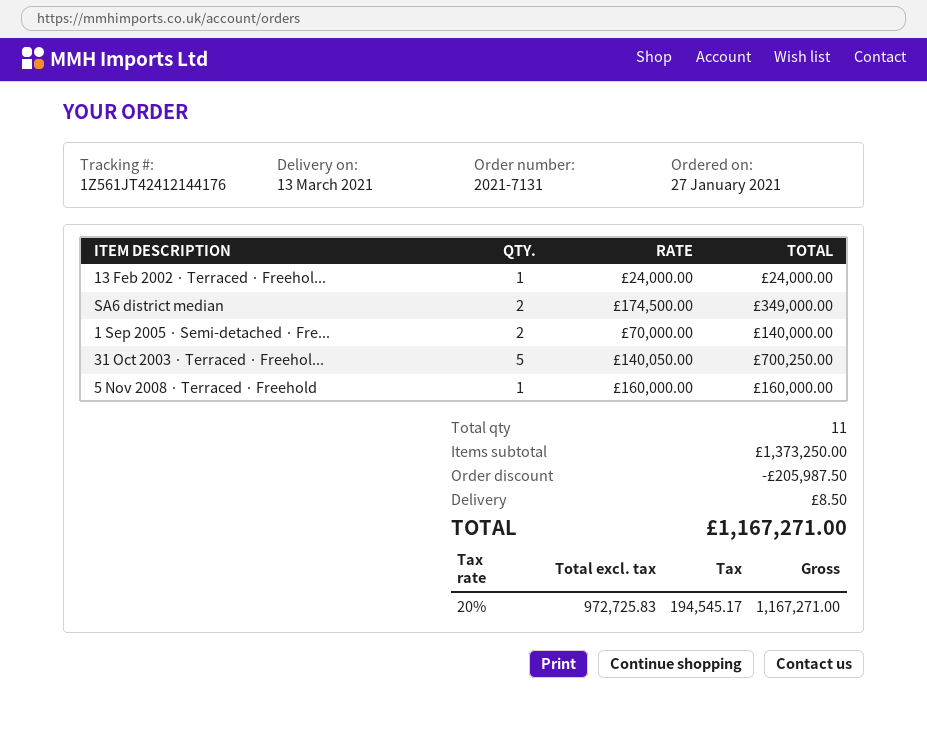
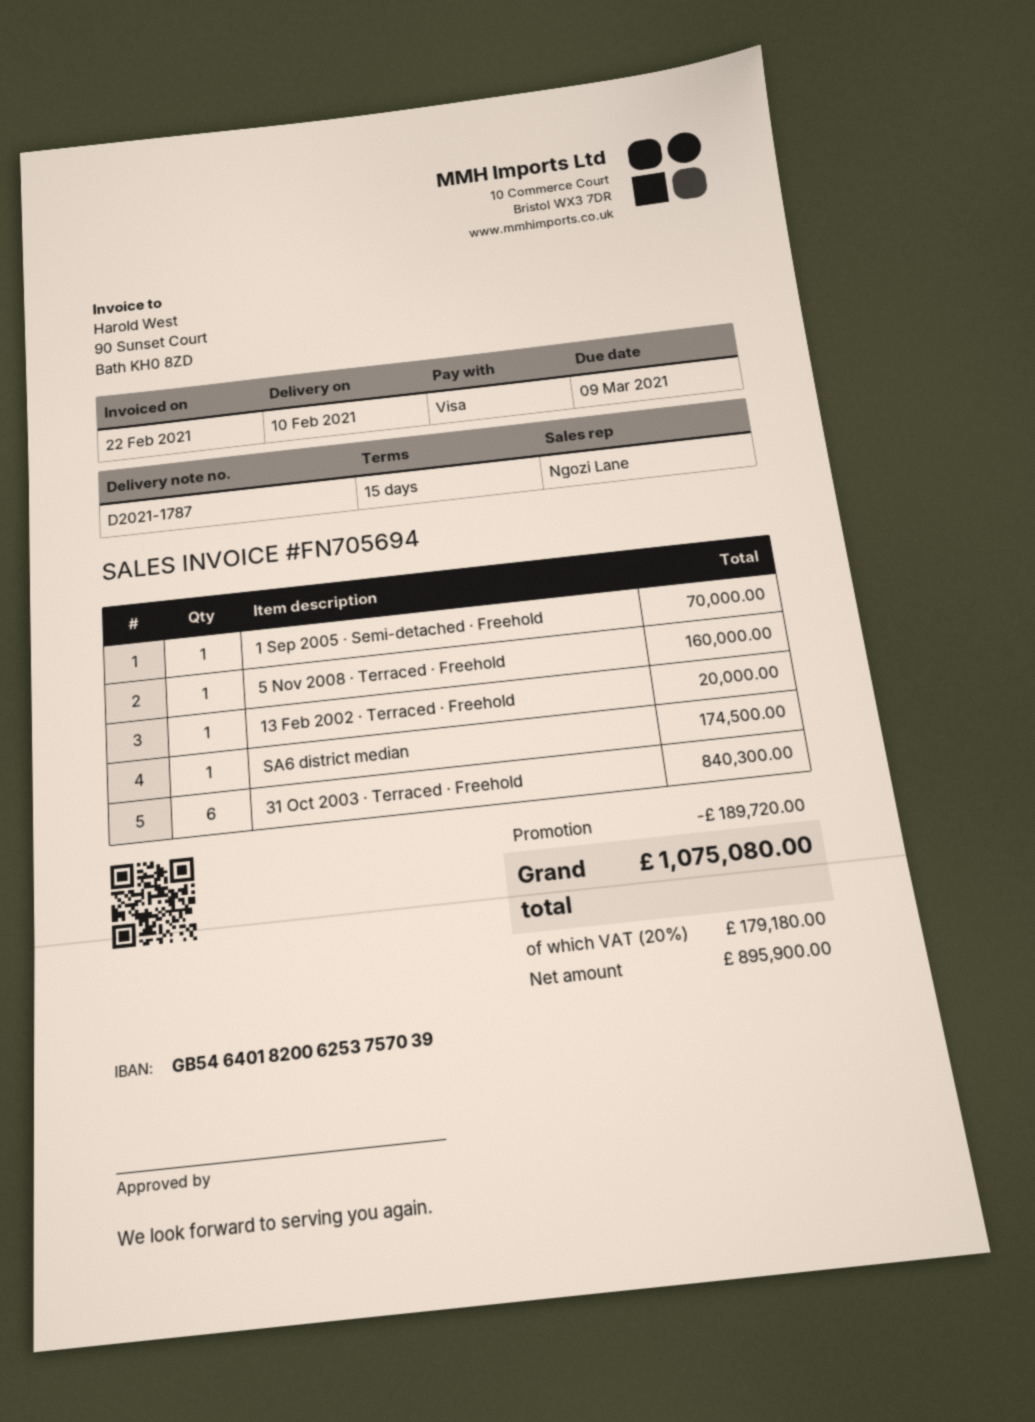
delivery date: 2021-03-13 -> 2021-02-10
13 Feb 2002 · Terraced · Freehol...: 1 for 24000.00 -> 1 for 20000.00
SA6 district median: 2 for 349000.00 -> 1 for 174500.00
1 Sep 2005 · Semi-detached · Fre...: 2 for 140000.00 -> 1 for 70000.00
31 Oct 2003 · Terraced · Freehol...: 5 for 700250.00 -> 6 for 840300.00
discount: 205987.50 -> 189720.00
shipping: 8.50 -> none
net: 972725.83 -> 895900.00
tax: 20% = 194545.17 -> 20% = 179180.00
total: 1167271.00 -> 1075080.00

